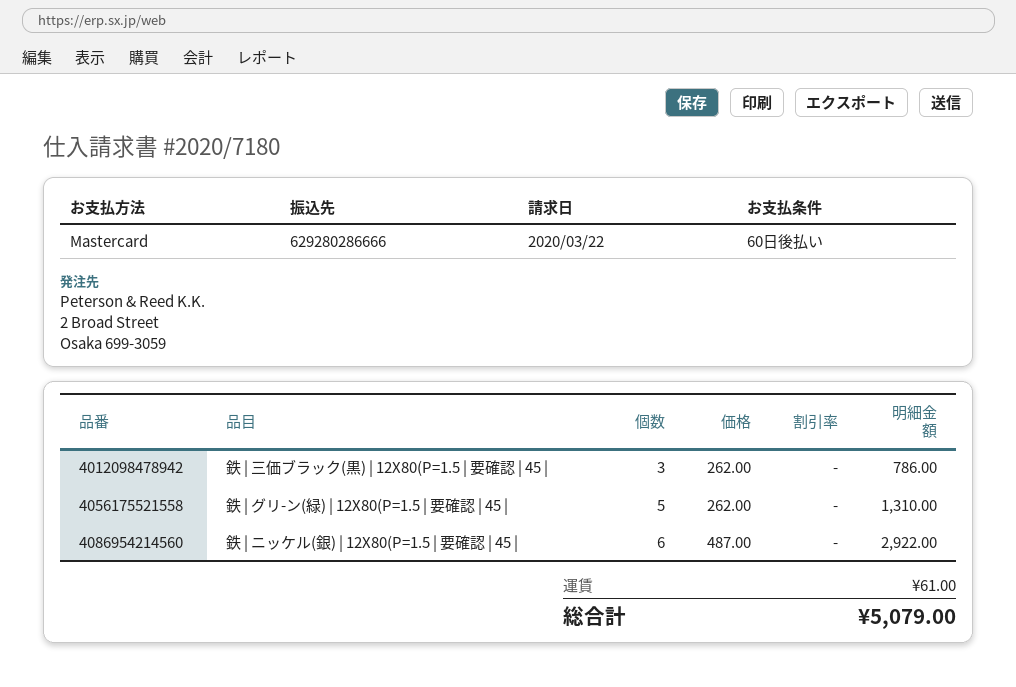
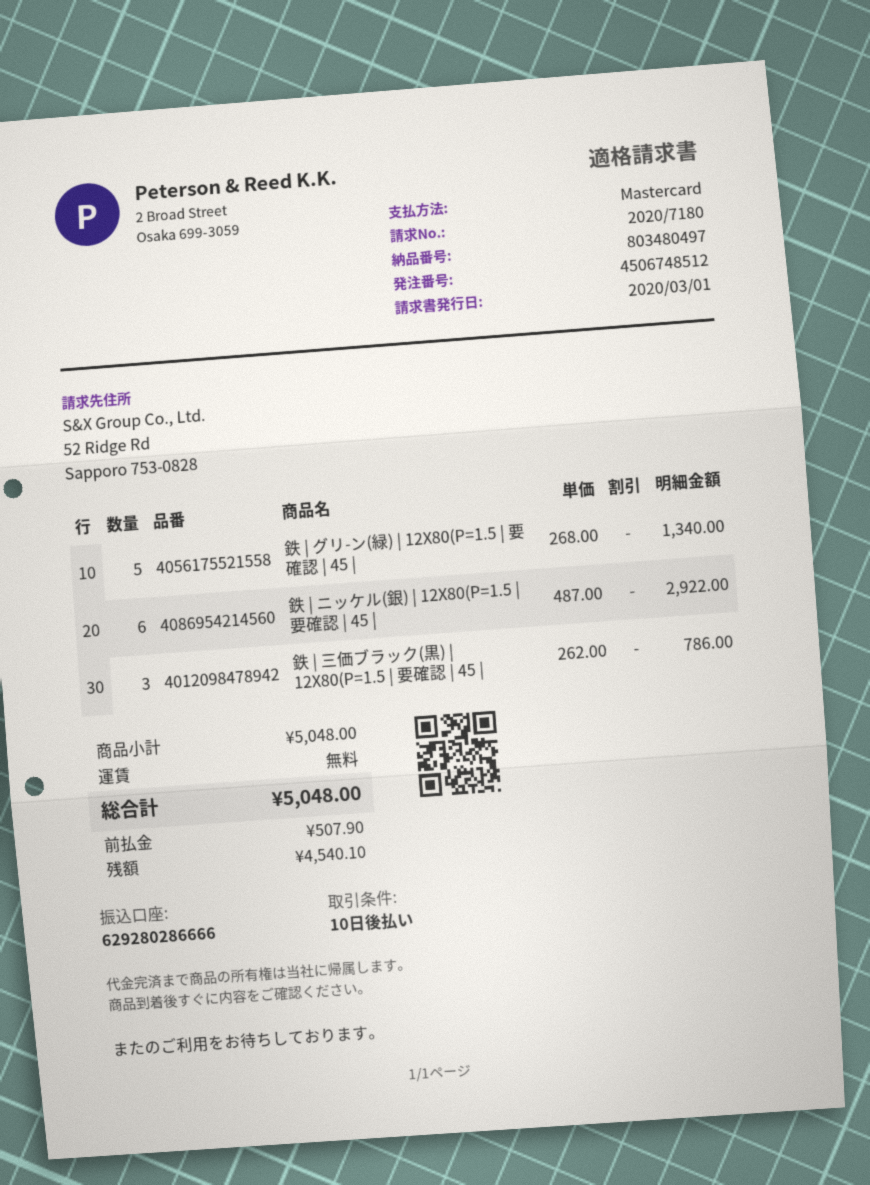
invoice date: 2020-03-22 -> 2020-03-01
payment terms: 60 days -> 10 days
鉄 | グリ-ン(緑) | 12X80(P=1.5 | 要確認 | 45 |: 5 x 262.00 = 1310.00 -> 5 x 268.00 = 1340.00
shipping: 61.00 -> 0.00
total: 5079.00 -> 5048.00

